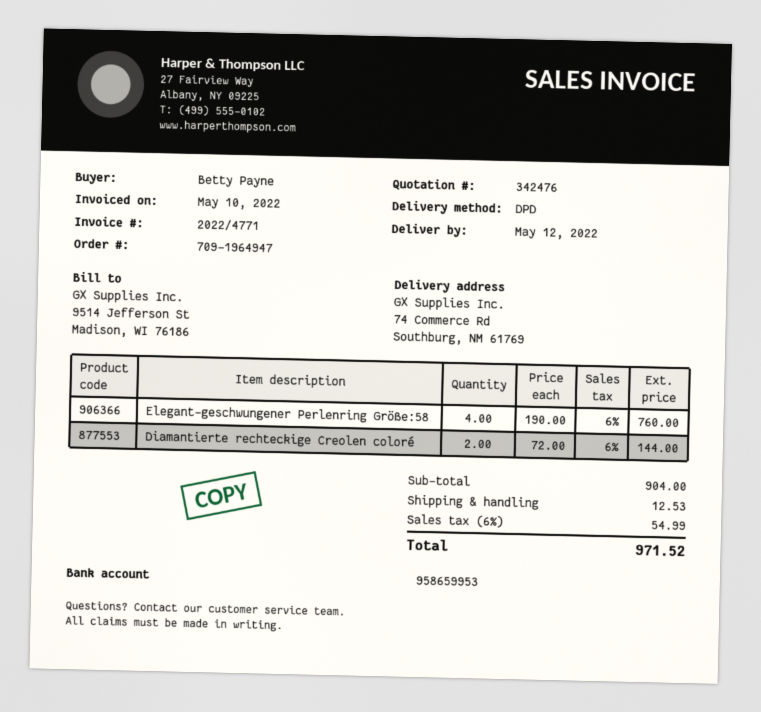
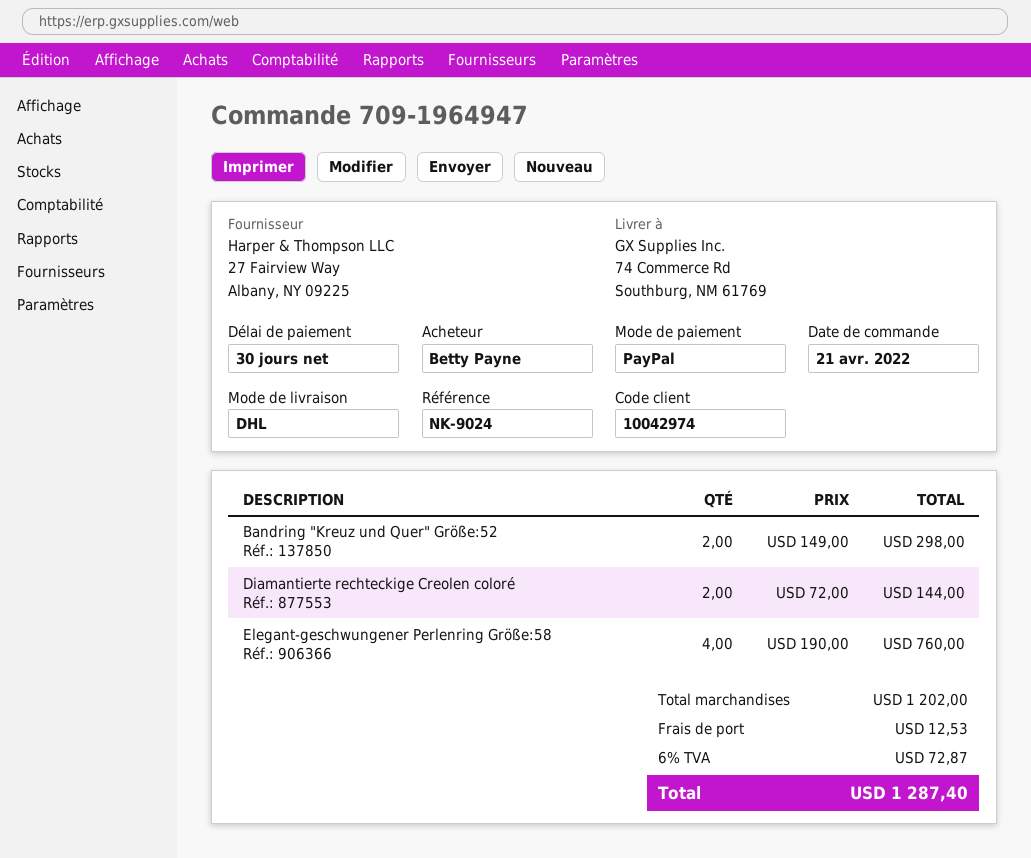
shipping method: DPD -> DHL
Bandring "Kreuz und Quer" Größe:52: none -> 2 x 149.00 = 298.00
subtotal: 904.00 -> 1202.00
tax: 6% = 54.99 -> 6% = 72.87
total: 971.52 -> 1287.40

